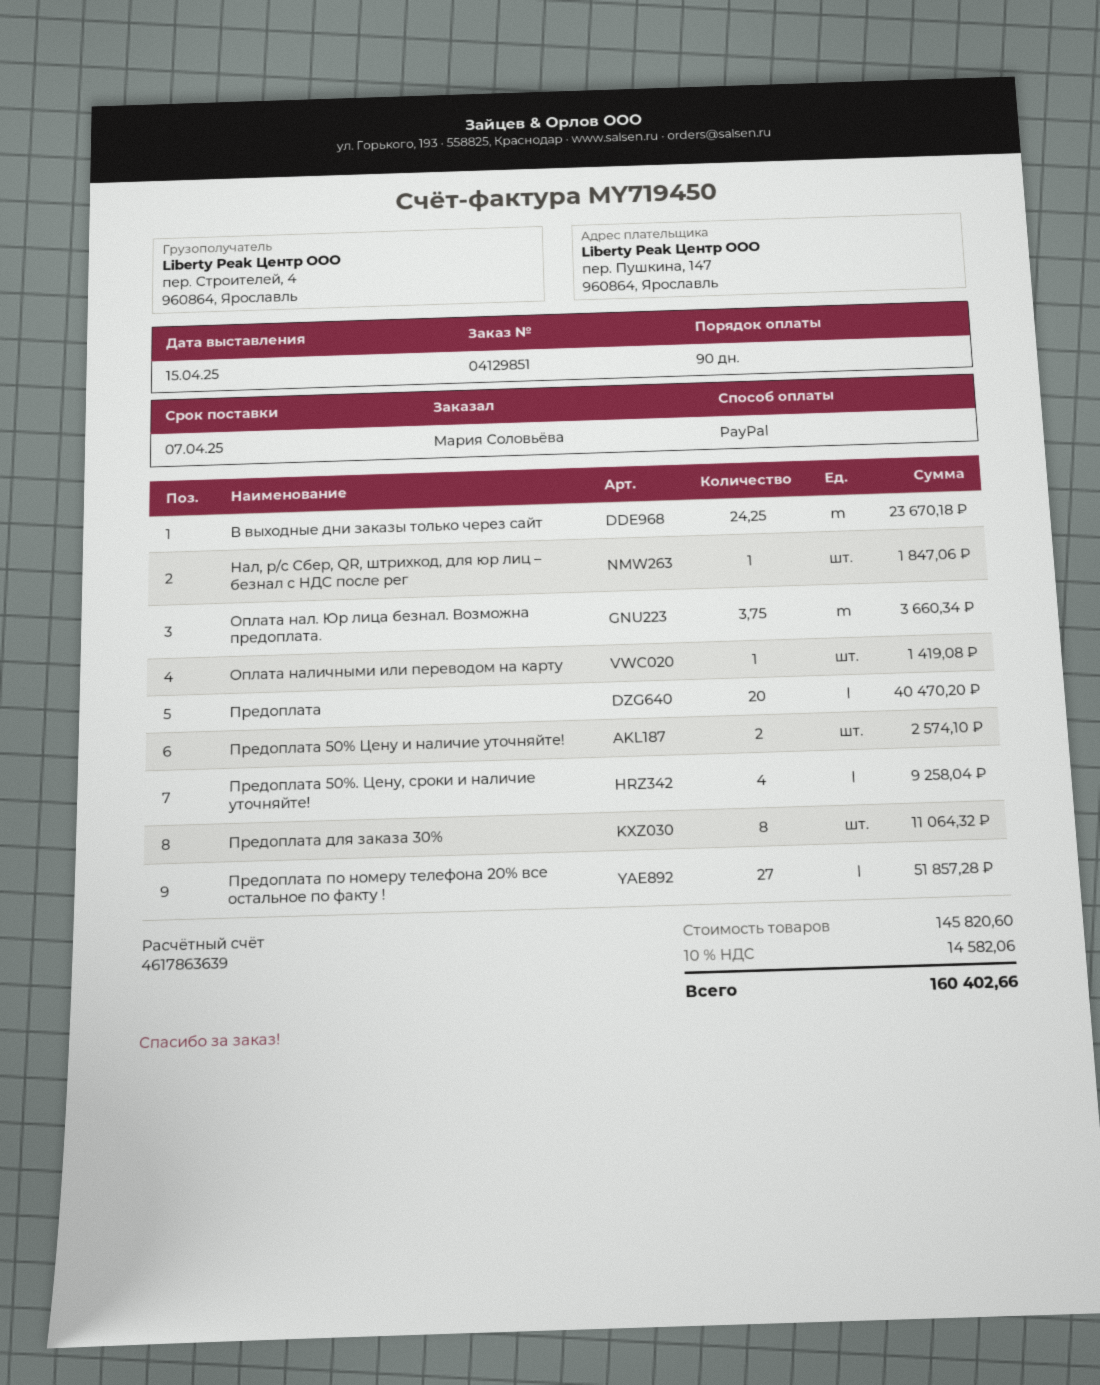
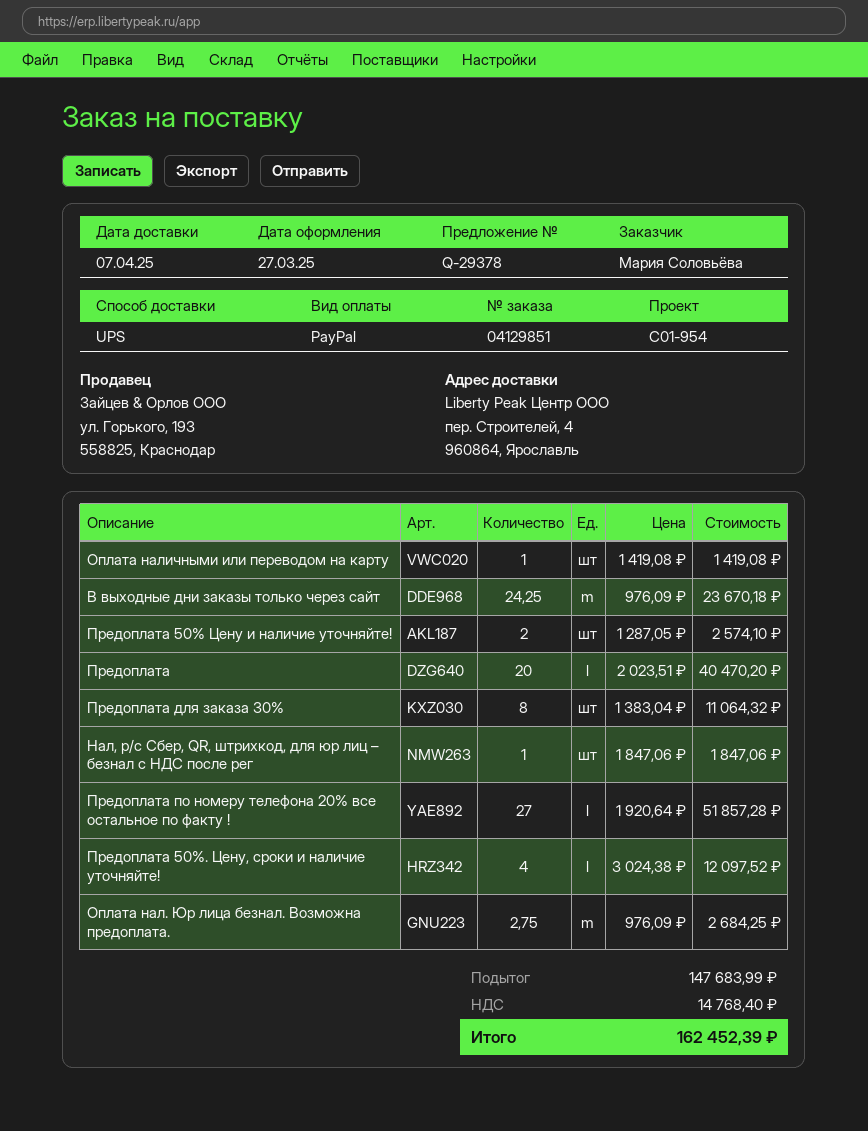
Оплата нал. Юр лица безнал. Возможна предоплата.: 3.75 for 3660.34 -> 2.75 for 2684.25
Предоплата 50%. Цену, сроки и наличие уточняйте!: 4 for 9258.04 -> 4 for 12097.52
subtotal: 145820.60 -> 147683.99
tax: 14582.06 -> 14768.40
total: 160402.66 -> 162452.39

